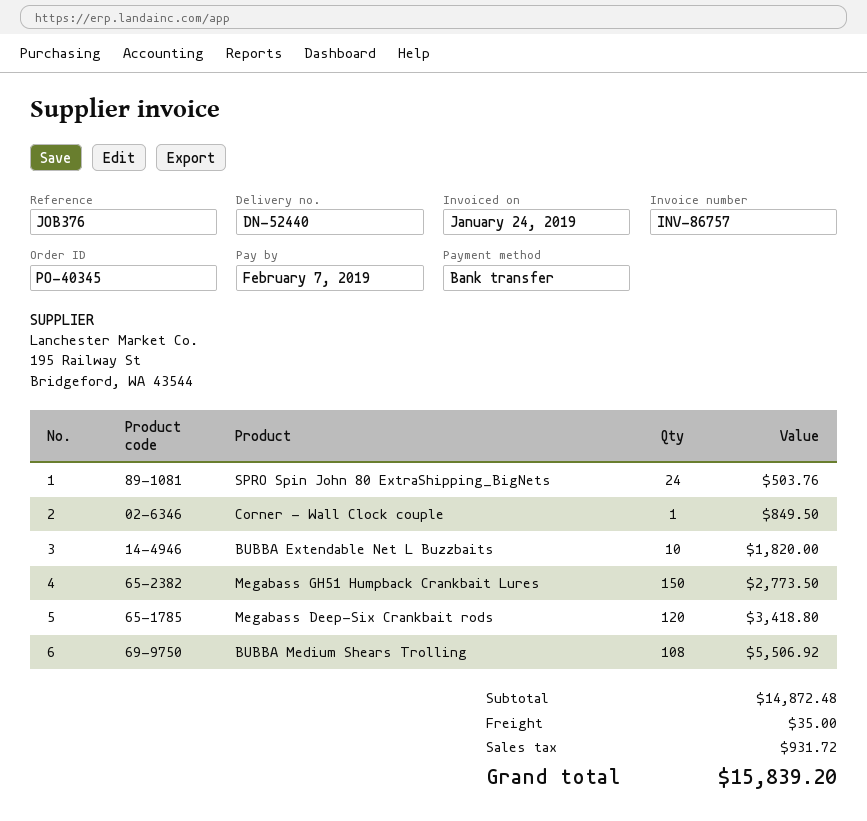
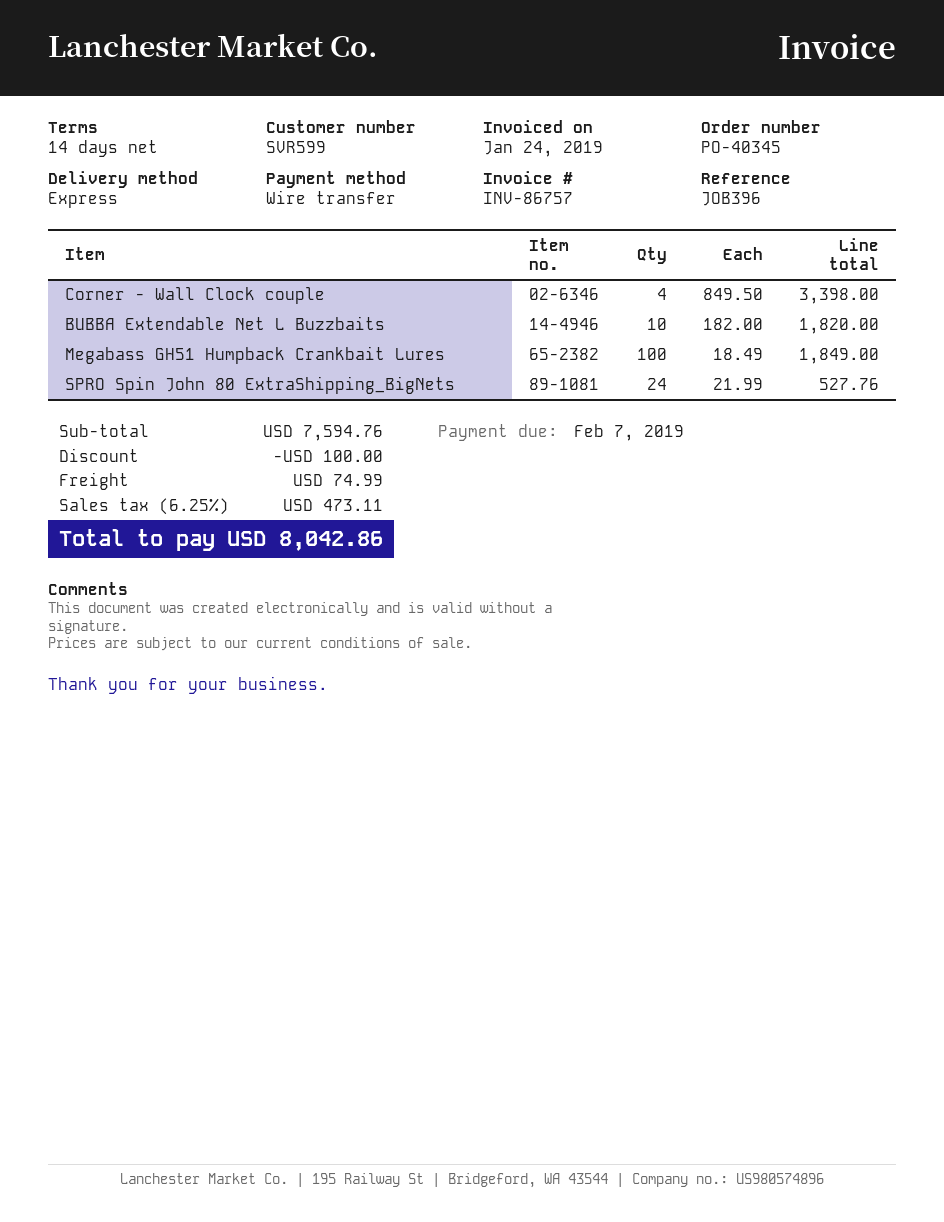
reference: JOB376 -> JOB396
SPRO Spin John 80 ExtraShipping_BigNets: 24 for 503.76 -> 24 for 527.76
Corner - Wall Clock couple: 1 for 849.50 -> 4 for 3398.00
Megabass GH51 Humpback Crankbait Lures: 150 for 2773.50 -> 100 for 1849.00
Megabass Deep-Six Crankbait rods: 120 for 3418.80 -> none
BUBBA Medium Shears Trolling: 108 for 5506.92 -> none
subtotal: 14872.48 -> 7594.76
discount: none -> 100.00
shipping: 35.00 -> 74.99
tax: 931.72 -> 473.11
total: 15839.20 -> 8042.86

